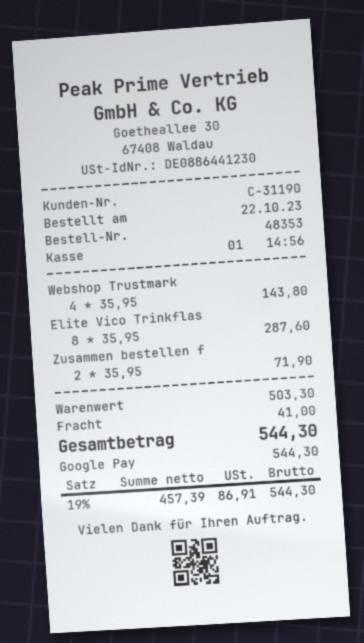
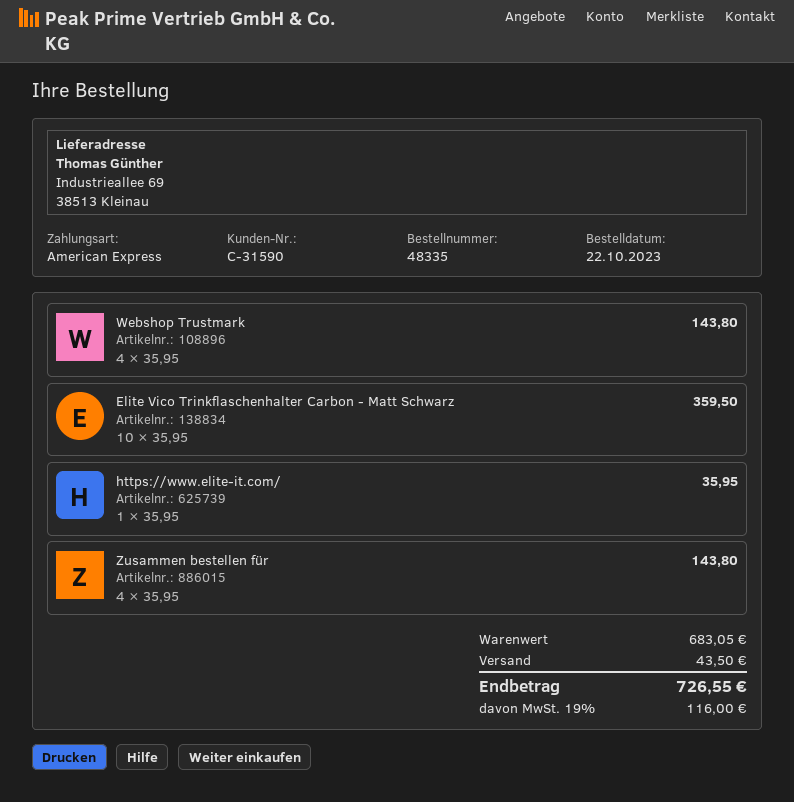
order number: 48353 -> 48335
customer number: C-31190 -> C-31590
payment method: Google Pay -> American Express
Elite Vico Trinkflas: 8 x 35.95 = 287.60 -> 10 x 35.95 = 359.50
Zusammen bestellen f: 2 x 35.95 = 71.90 -> 4 x 35.95 = 143.80
https://www.elite-it.com/: none -> 1 x 35.95 = 35.95
subtotal: 503.30 -> 683.05
shipping: 41.00 -> 43.50
tax: 19% = 86.91 -> 19% = 116.00
total: 544.30 -> 726.55

